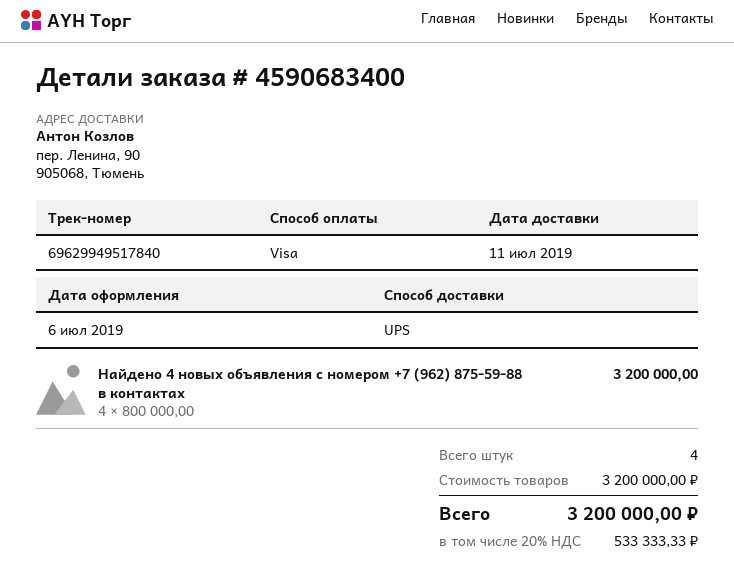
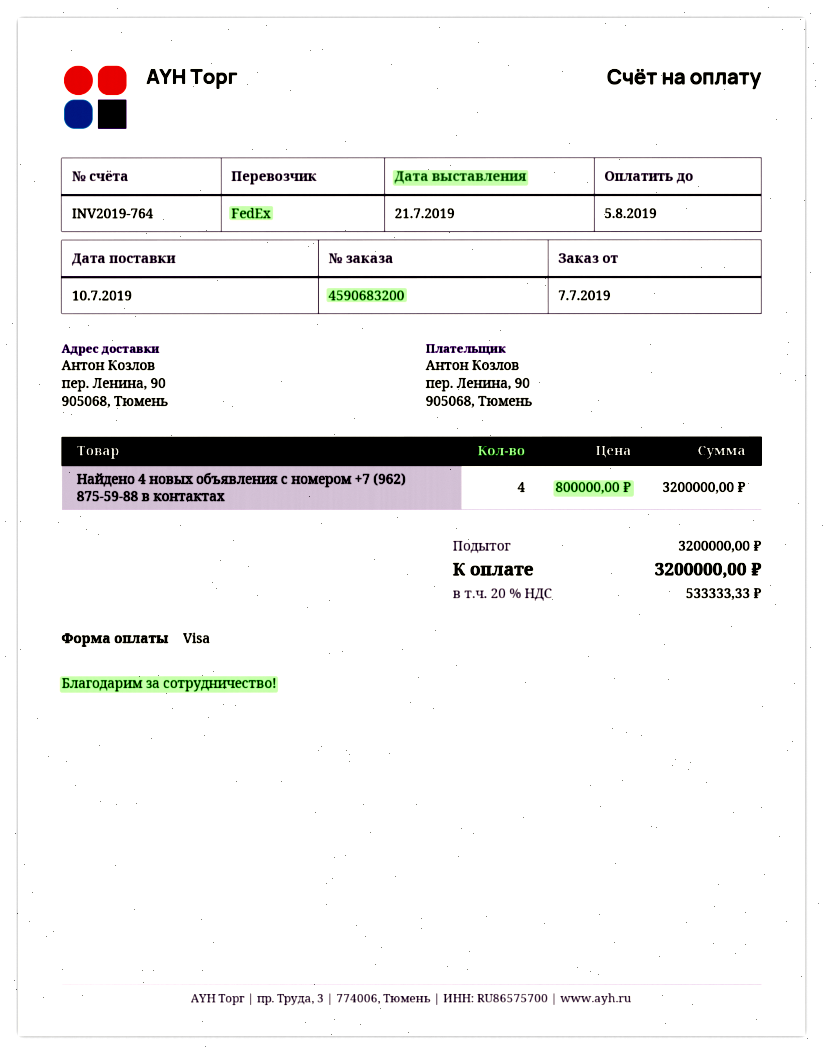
order number: 4590683400 -> 4590683200
order date: 2019-07-06 -> 2019-07-07
delivery date: 2019-07-11 -> 2019-07-10
shipping method: UPS -> FedEx

